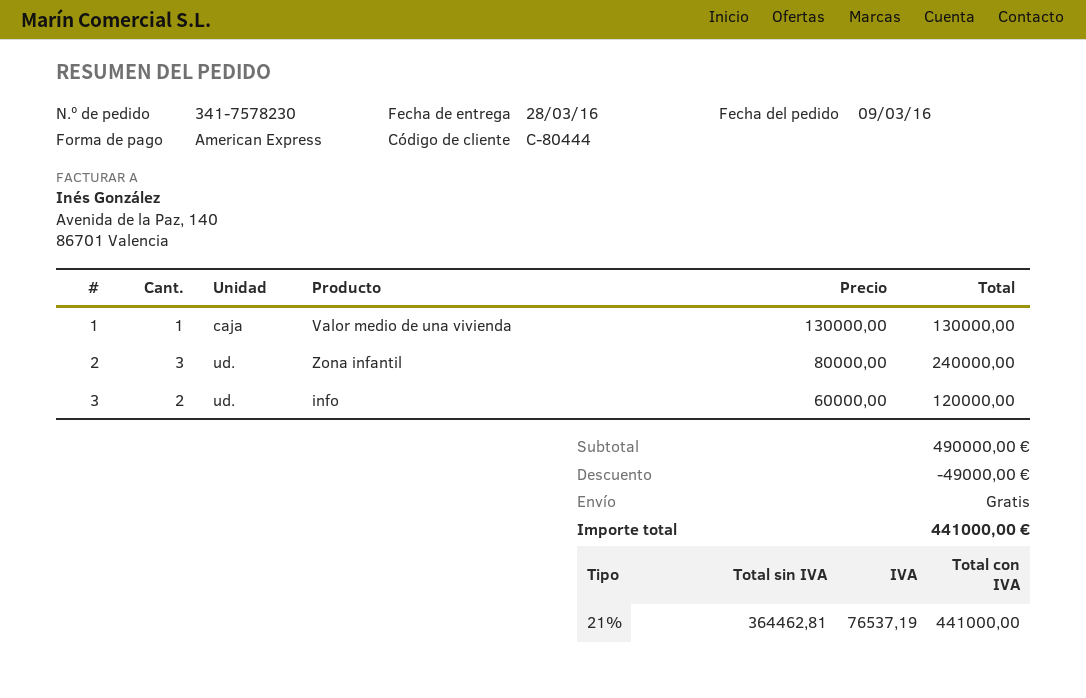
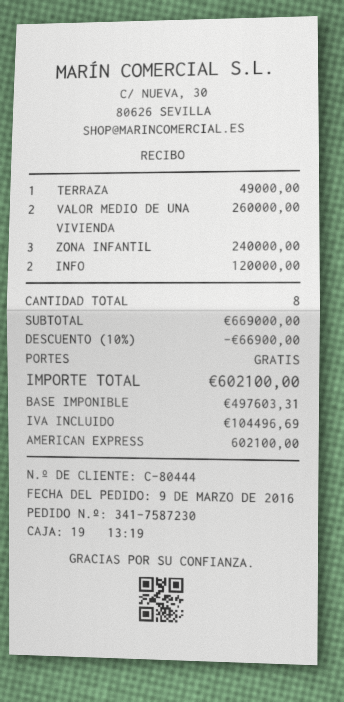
order number: 341-7578230 -> 341-7587230
Valor medio de una vivienda: 1 for 130000.00 -> 2 for 260000.00
TERRAZA: none -> 1 for 49000.00
subtotal: 490000.00 -> 669000.00
discount: 49000.00 -> 66900.00
net: 364462.81 -> 497603.31
tax: 76537.19 -> 104496.69
total: 441000.00 -> 602100.00

